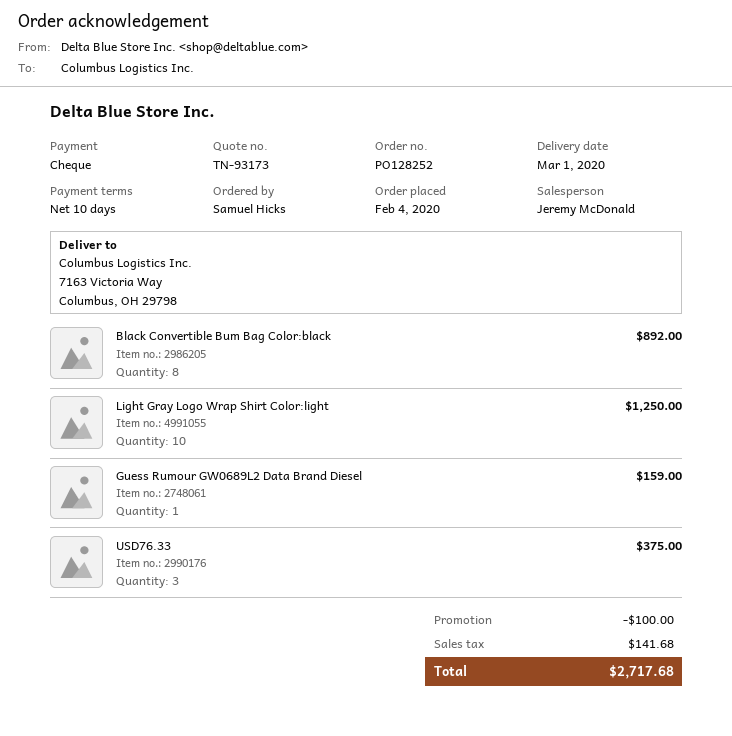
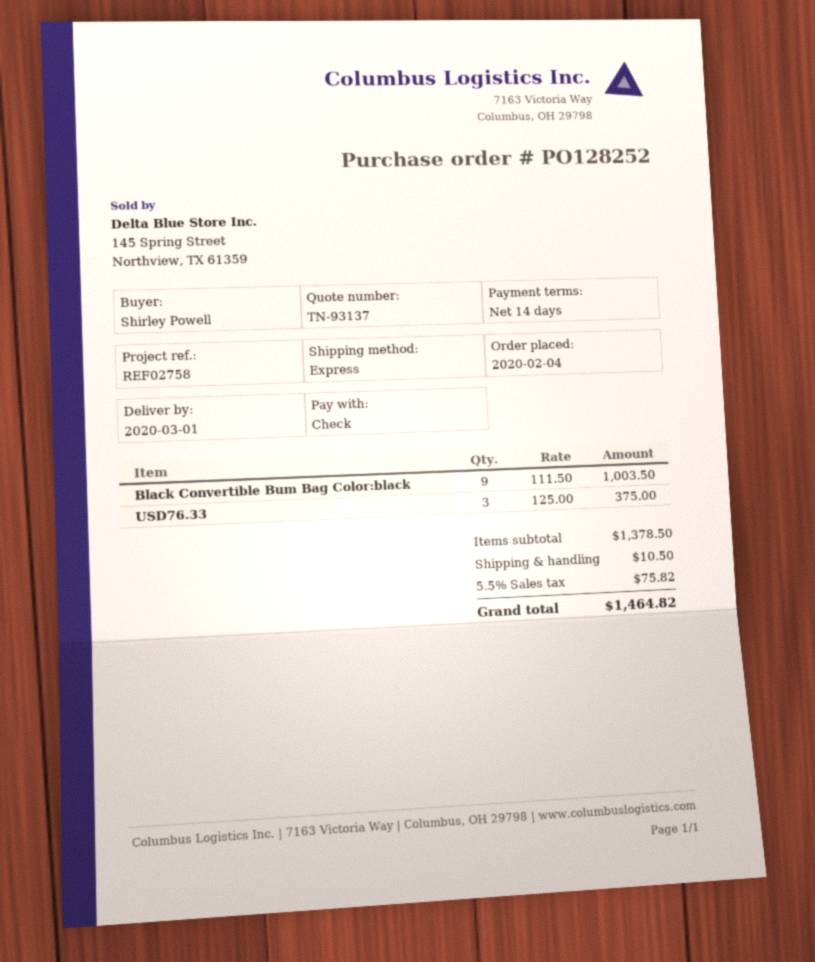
quote number: TN-93173 -> TN-93137
payment terms: 10 days -> 14 days
ordered by: Samuel Hicks -> Shirley Powell
Black Convertible Bum Bag Color:black: 8 for 892.00 -> 9 for 1003.50
Light Gray Logo Wrap Shirt Color:light: 10 for 1250.00 -> none
Guess Rumour GW0689L2 Data Brand Diesel: 1 for 159.00 -> none
discount: 100.00 -> none
shipping: none -> 10.50
tax: 141.68 -> 75.82
total: 2717.68 -> 1464.82

